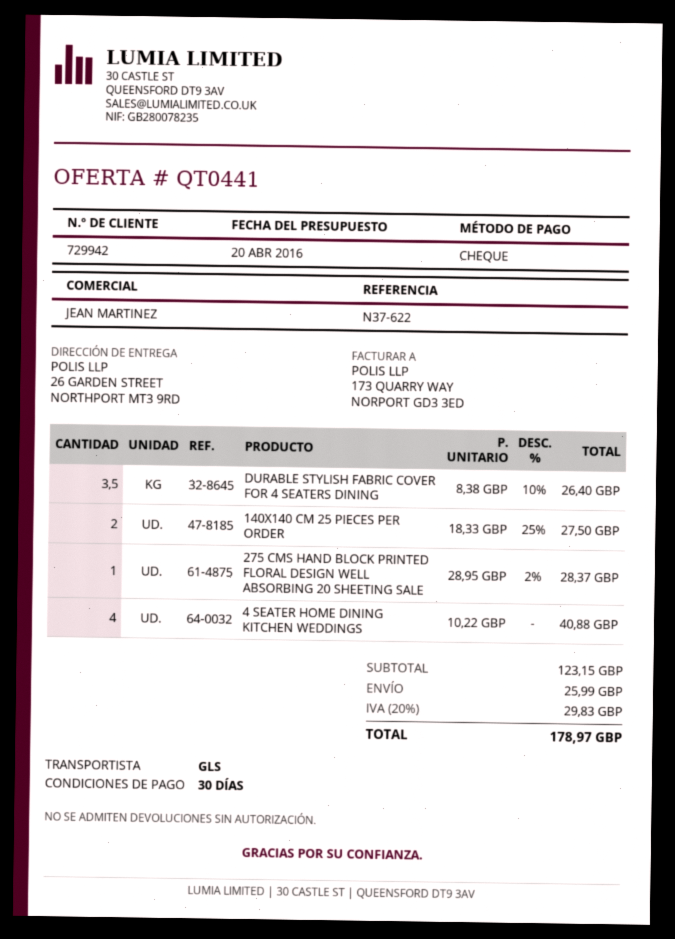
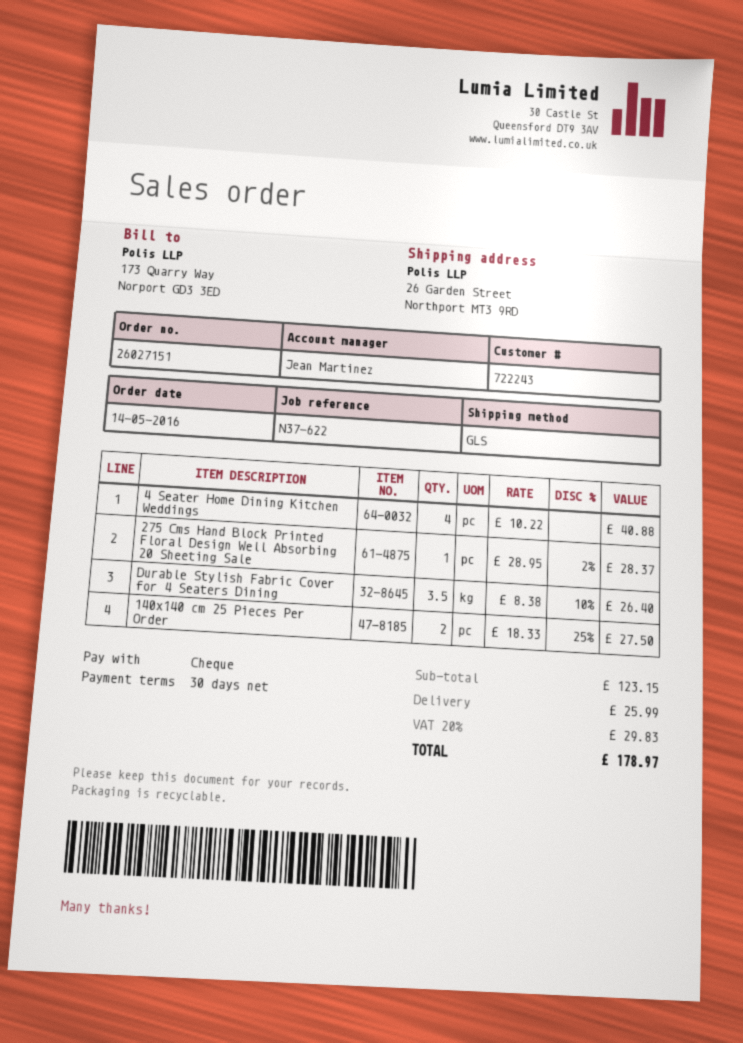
customer number: 729942 -> 722243

